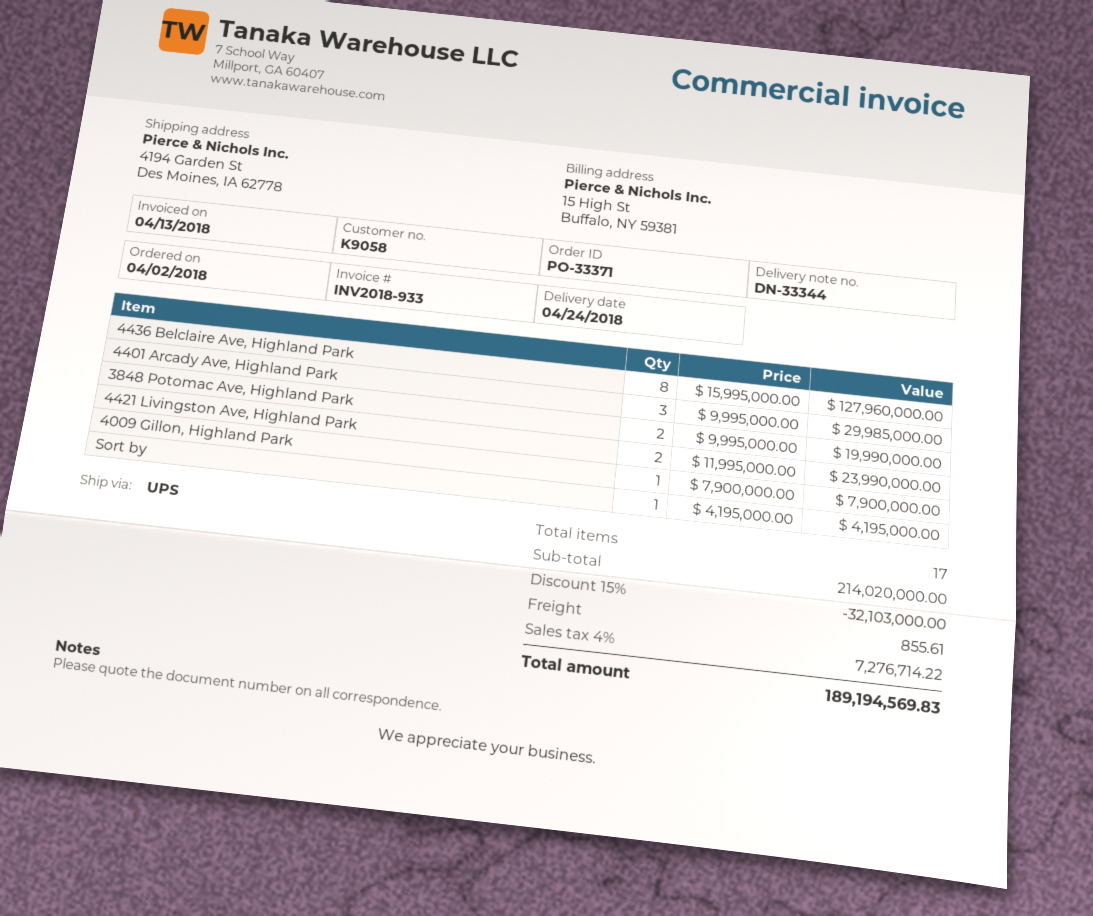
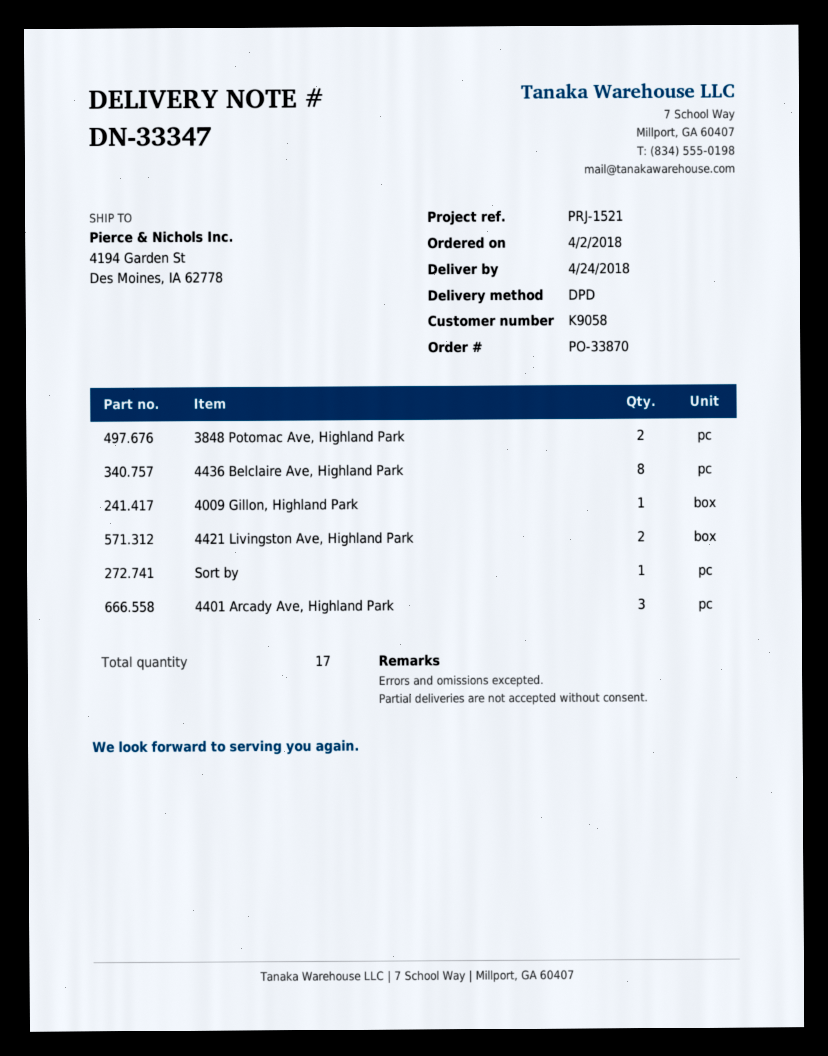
order number: PO-33371 -> PO-33870
delivery note number: DN-33344 -> DN-33347
shipping method: UPS -> DPD

